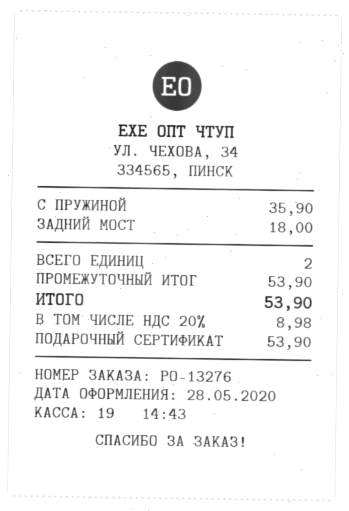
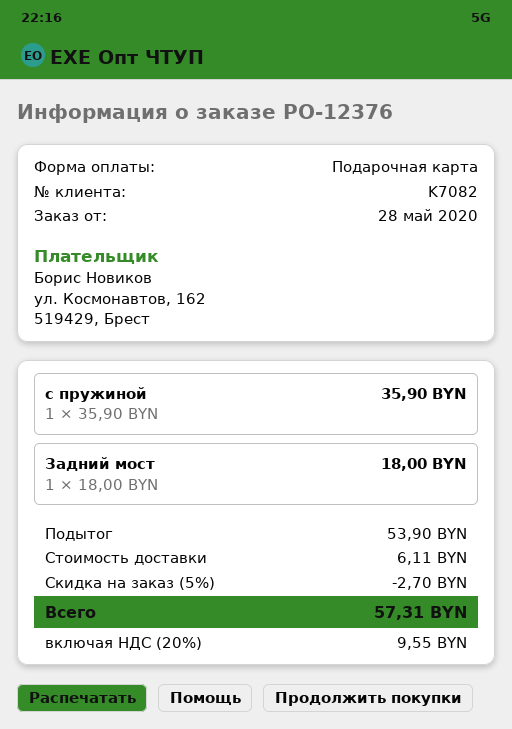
order number: PO-13276 -> PO-12376
discount: none -> 5% = 2.70
shipping: none -> 6.11
tax: 20% = 8.98 -> 20% = 9.55
total: 53.90 -> 57.31

